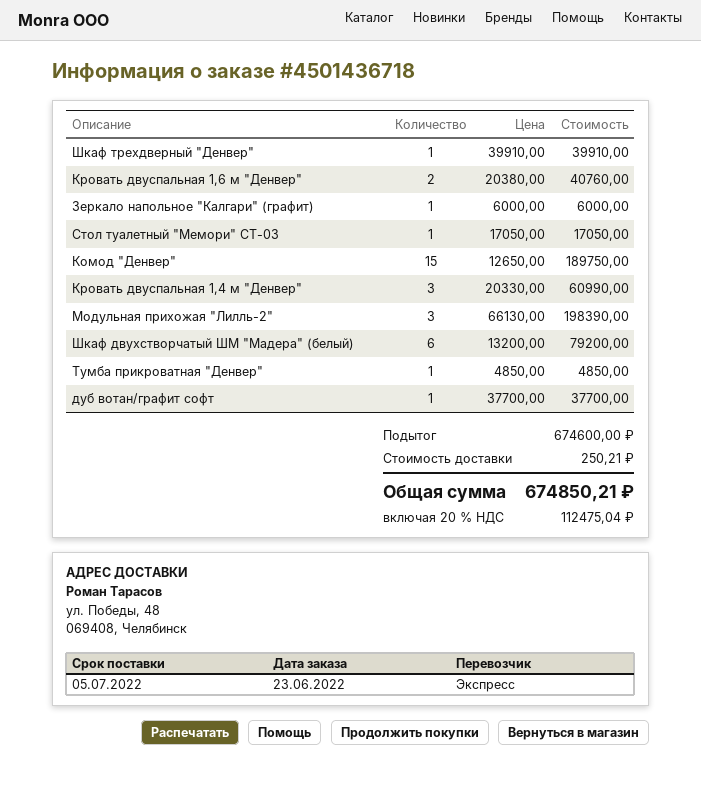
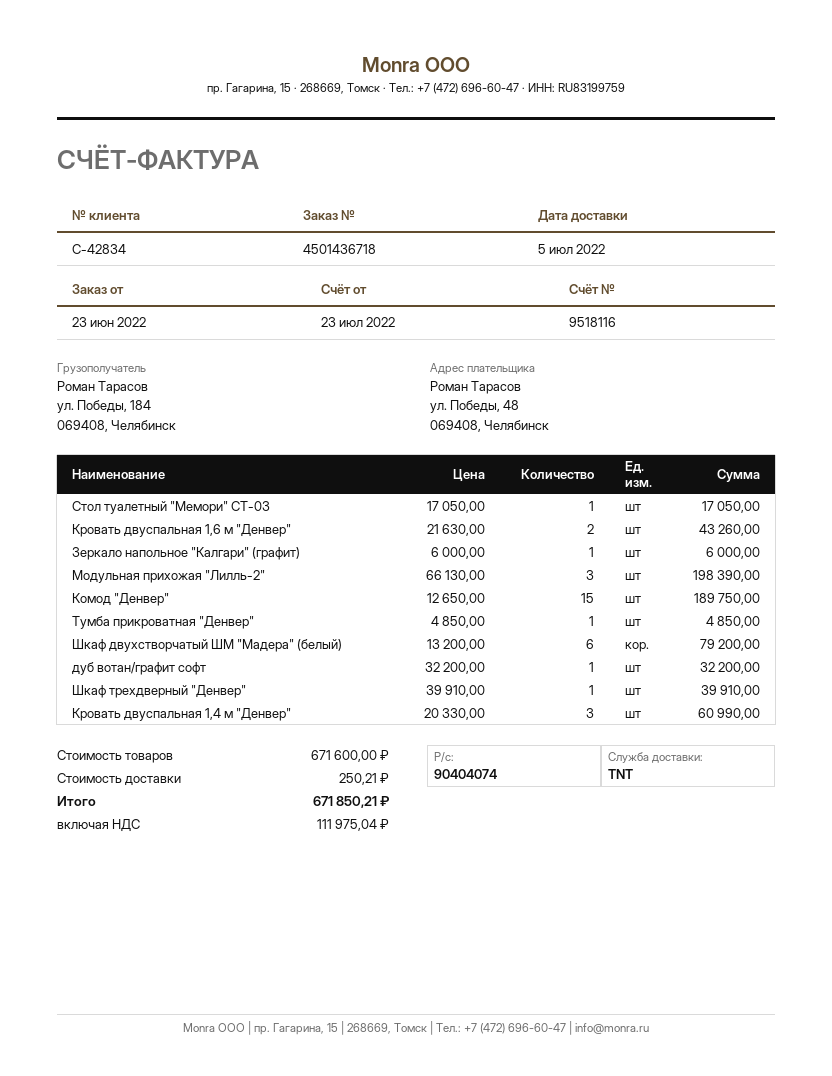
shipping method: express -> TNT
ship to: ул. Победы, 48, 069408, Челябинск -> ул. Победы, 184, 069408, Челябинск
Кровать двуспальная 1,6 м "Денвер": 2 x 20380.00 = 40760.00 -> 2 x 21630.00 = 43260.00
дуб вотан/графит софт: 1 x 37700.00 = 37700.00 -> 1 x 32200.00 = 32200.00
subtotal: 674600.00 -> 671600.00
tax: 112475.04 -> 111975.04
total: 674850.21 -> 671850.21

